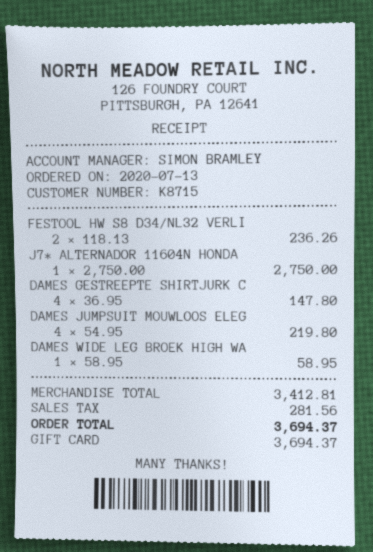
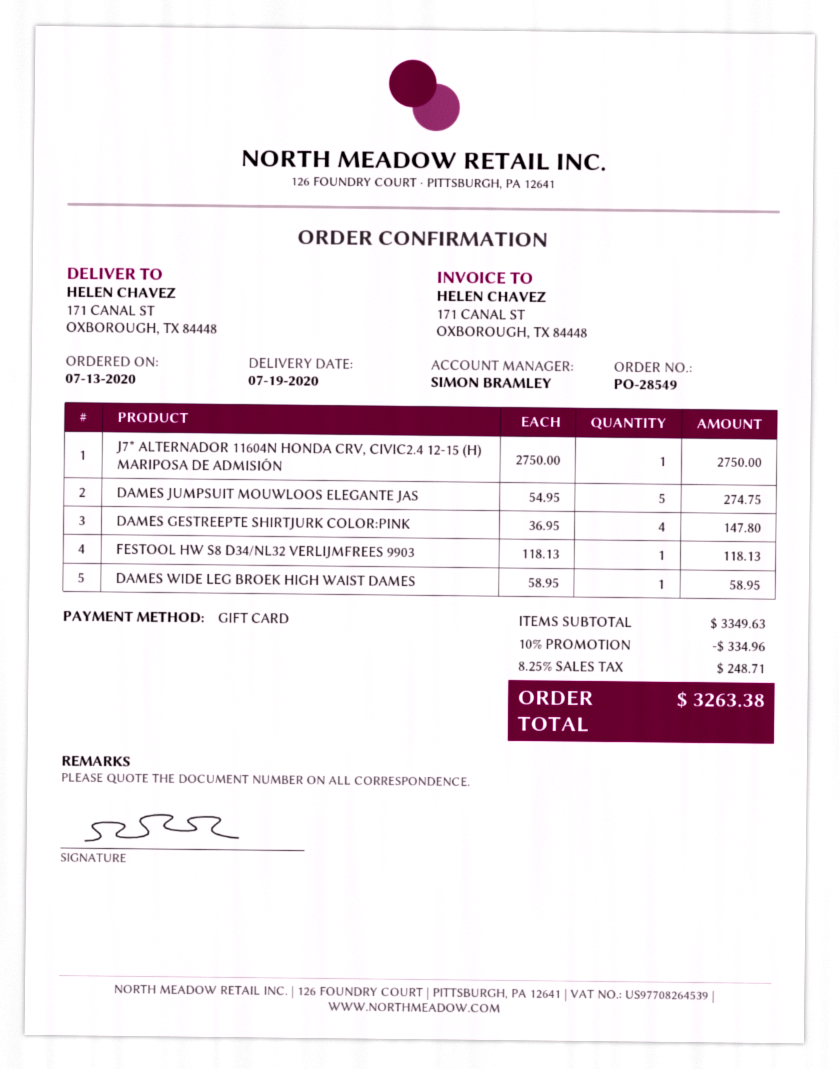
FESTOOL HW S8 D34/NL32 VERLI: 2 x 118.13 = 236.26 -> 1 x 118.13 = 118.13
DAMES JUMPSUIT MOUWLOOS ELEG: 4 x 54.95 = 219.80 -> 5 x 54.95 = 274.75
subtotal: 3412.81 -> 3349.63
discount: none -> 10% = 334.96
tax: 281.56 -> 248.71
total: 3694.37 -> 3263.38

